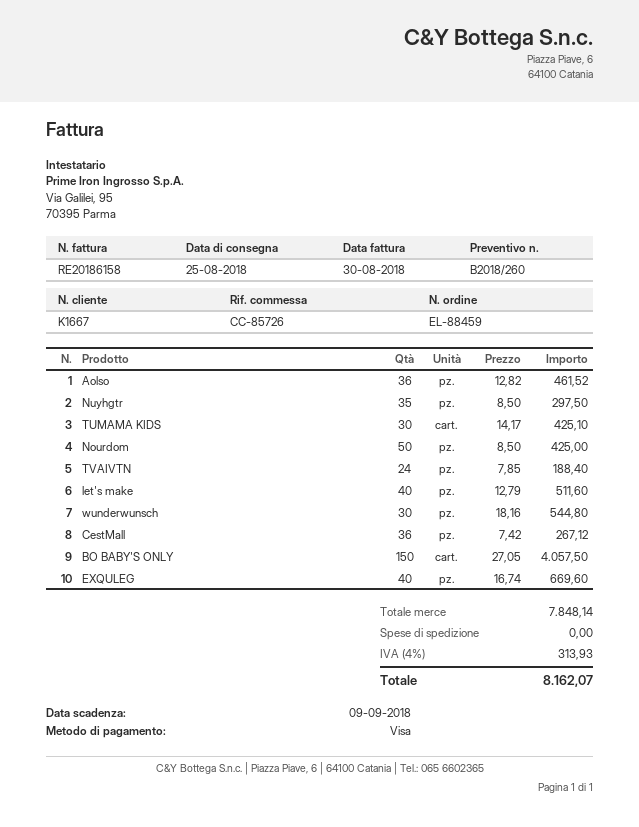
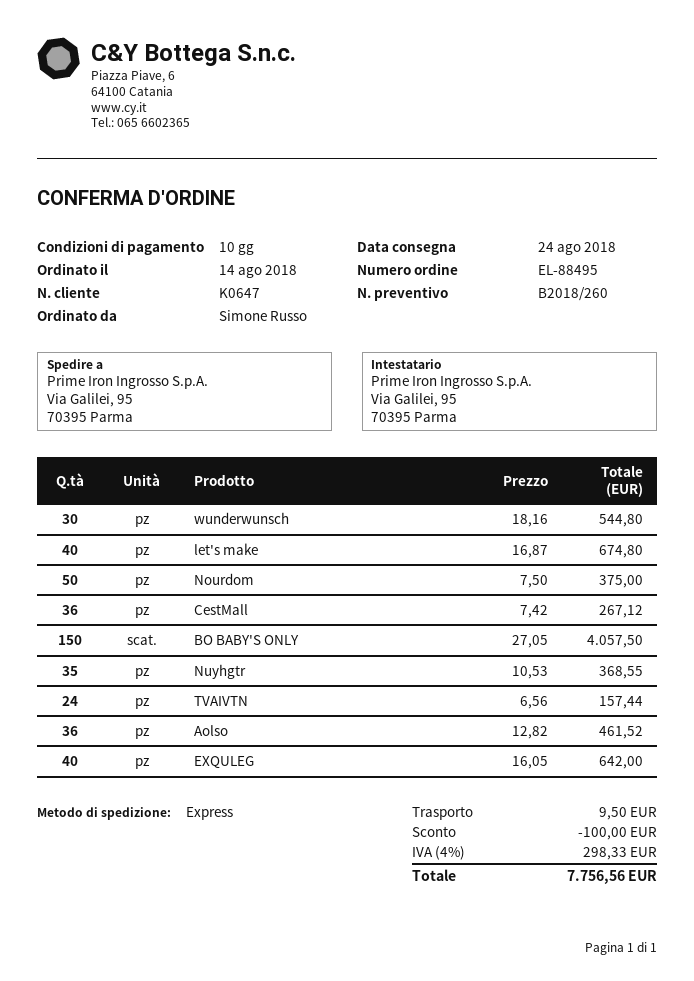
order number: EL-88459 -> EL-88495
delivery date: 2018-08-25 -> 2018-08-24
customer number: K1667 -> K0647
Nuyhgtr: 35 x 8.50 = 297.50 -> 35 x 10.53 = 368.55
TUMAMA KIDS: 30 x 14.17 = 425.10 -> none
Nourdom: 50 x 8.50 = 425.00 -> 50 x 7.50 = 375.00
TVAIVTN: 24 x 7.85 = 188.40 -> 24 x 6.56 = 157.44
let's make: 40 x 12.79 = 511.60 -> 40 x 16.87 = 674.80
EXQULEG: 40 x 16.74 = 669.60 -> 40 x 16.05 = 642.00
discount: none -> 100.00
shipping: 0.00 -> 9.50
tax: 4% = 313.93 -> 4% = 298.33
total: 8162.07 -> 7756.56

